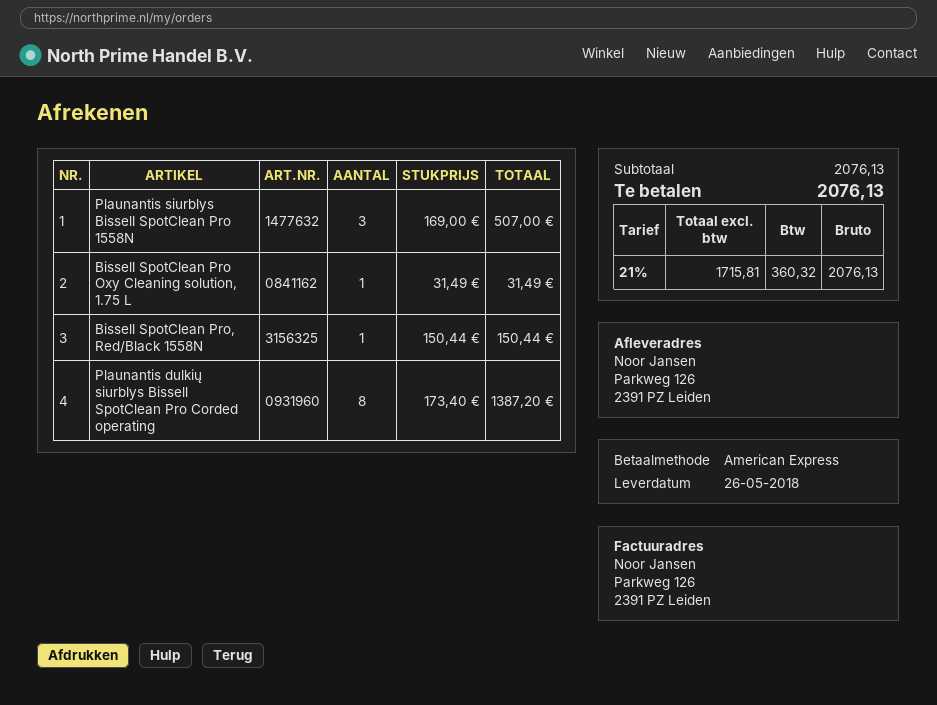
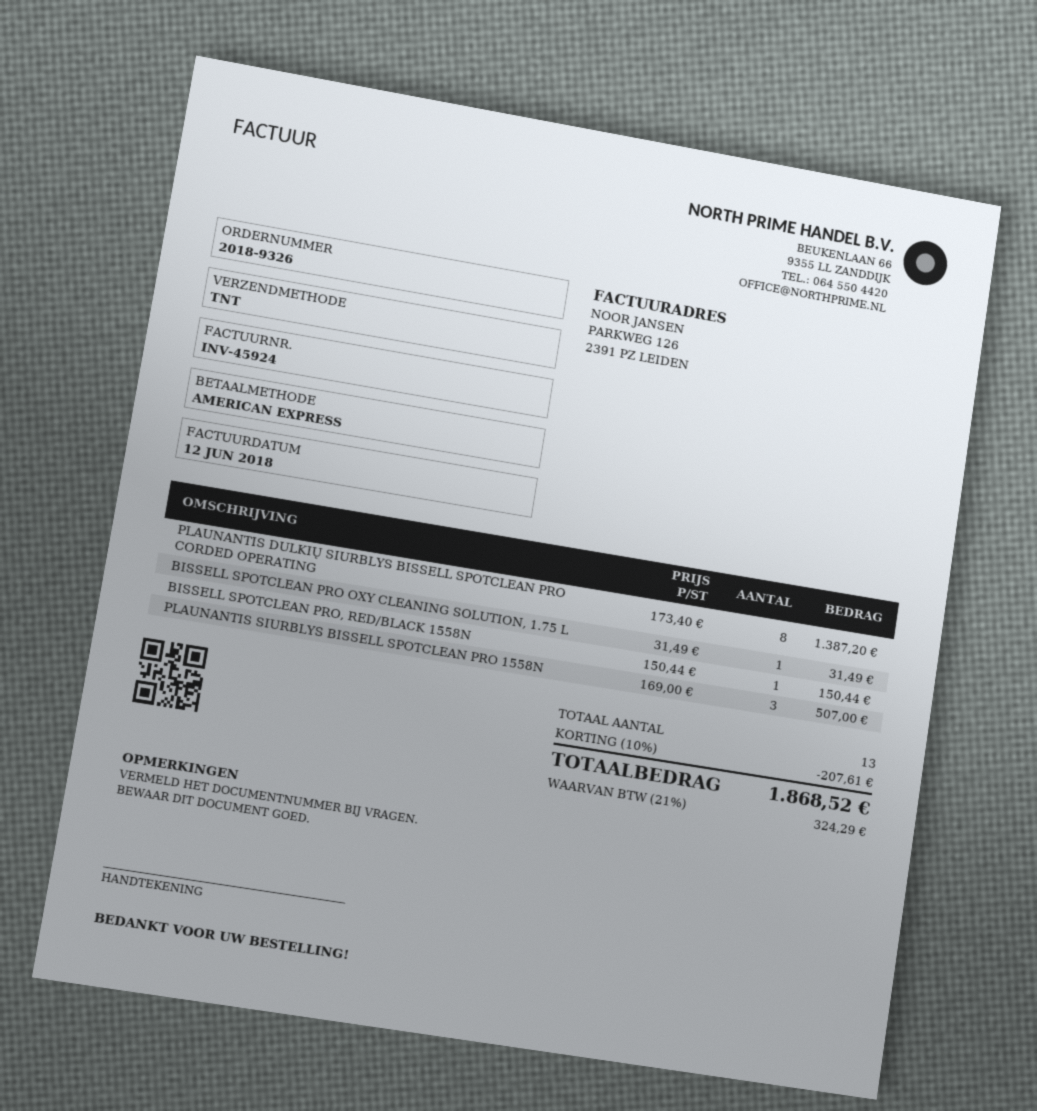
discount: none -> 10% = 207.61
tax: 21% = 360.32 -> 21% = 324.29
total: 2076.13 -> 1868.52

